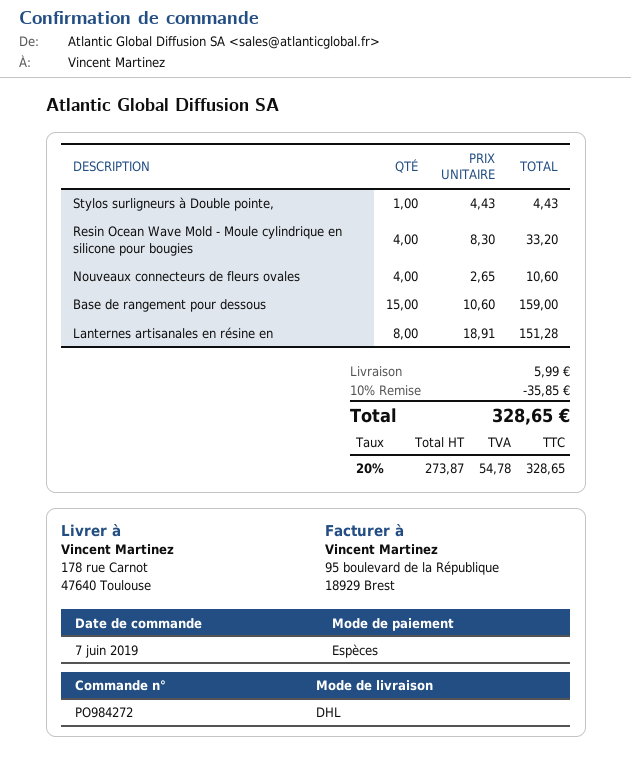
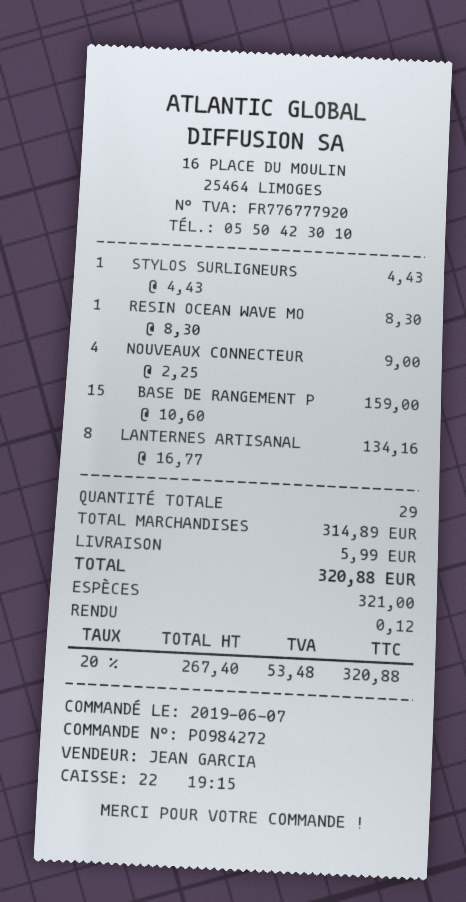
Resin Ocean Wave Mold - Moule cylindrique en silicone pour bougies: 4 x 8.30 = 33.20 -> 1 x 8.30 = 8.30
Nouveaux connecteurs de fleurs ovales: 4 x 2.65 = 10.60 -> 4 x 2.25 = 9.00
Lanternes artisanales en résine en: 8 x 18.91 = 151.28 -> 8 x 16.77 = 134.16
discount: 10% = 35.85 -> none
net: 273.87 -> 267.40
tax: 20% = 54.78 -> 20% = 53.48
total: 328.65 -> 320.88

